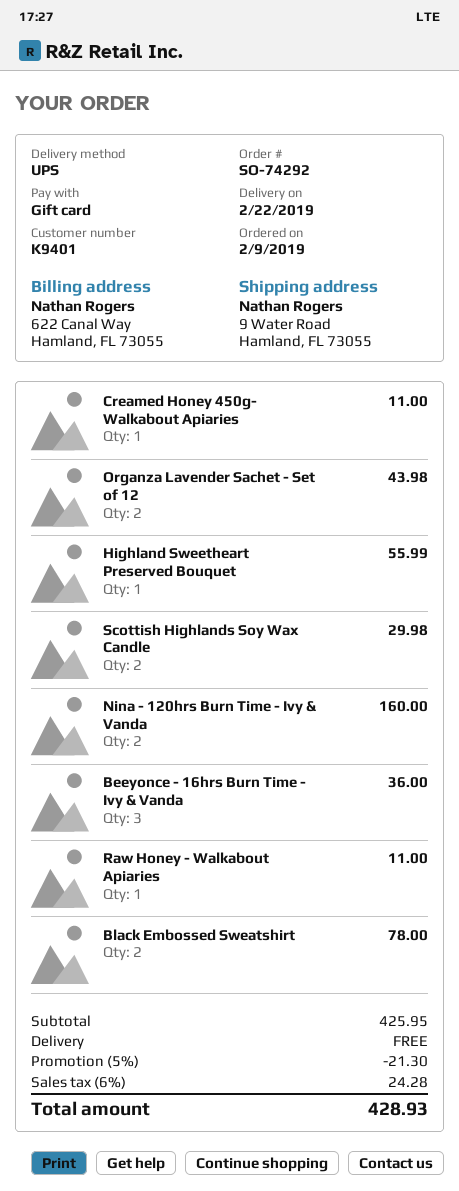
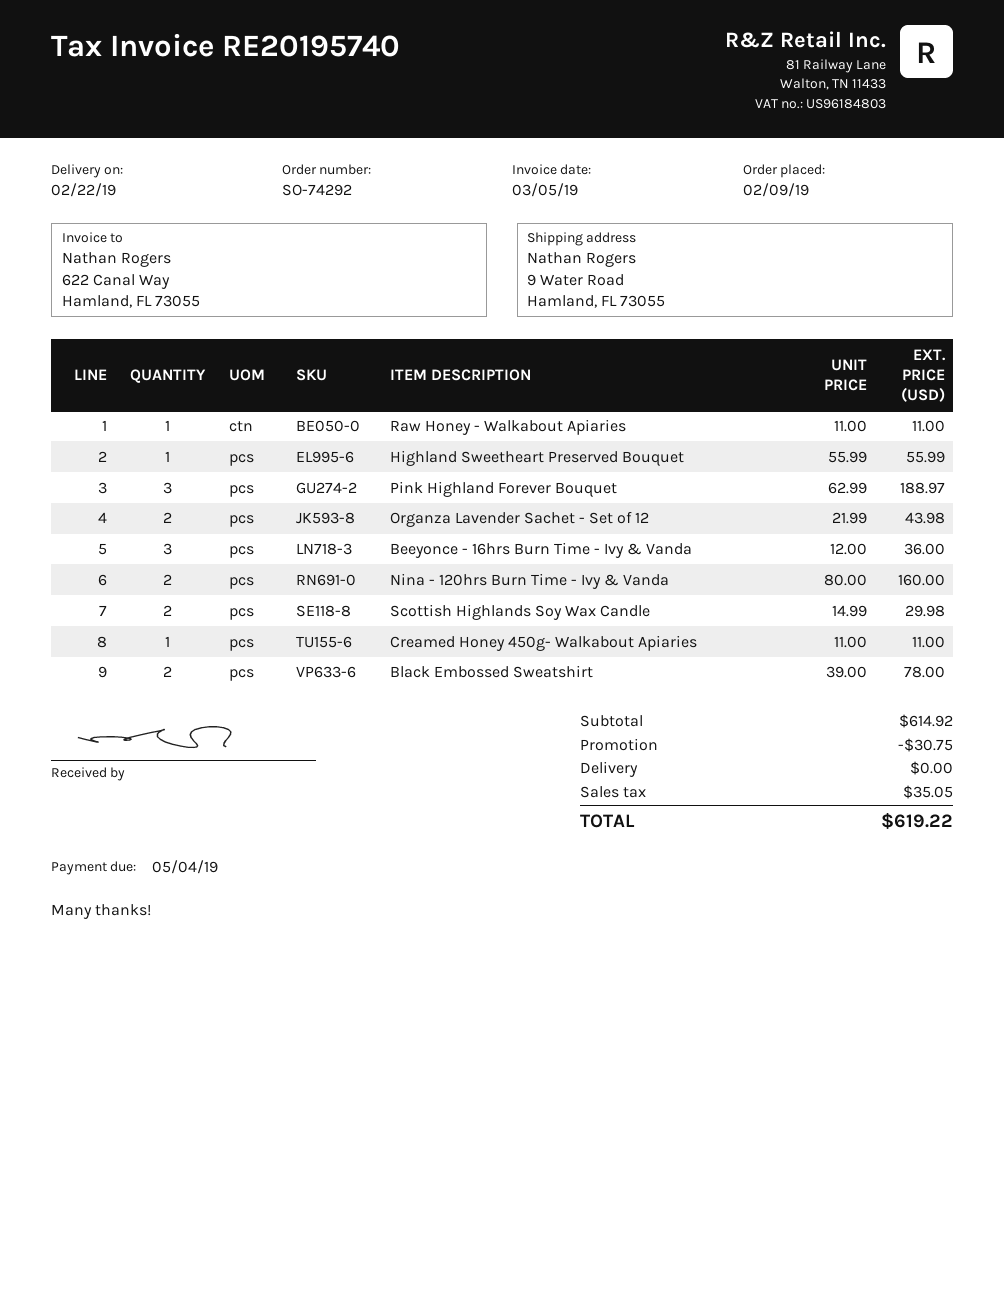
Pink Highland Forever Bouquet: none -> 3 for 188.97
subtotal: 425.95 -> 614.92
discount: 21.30 -> 30.75
tax: 24.28 -> 35.05
total: 428.93 -> 619.22

